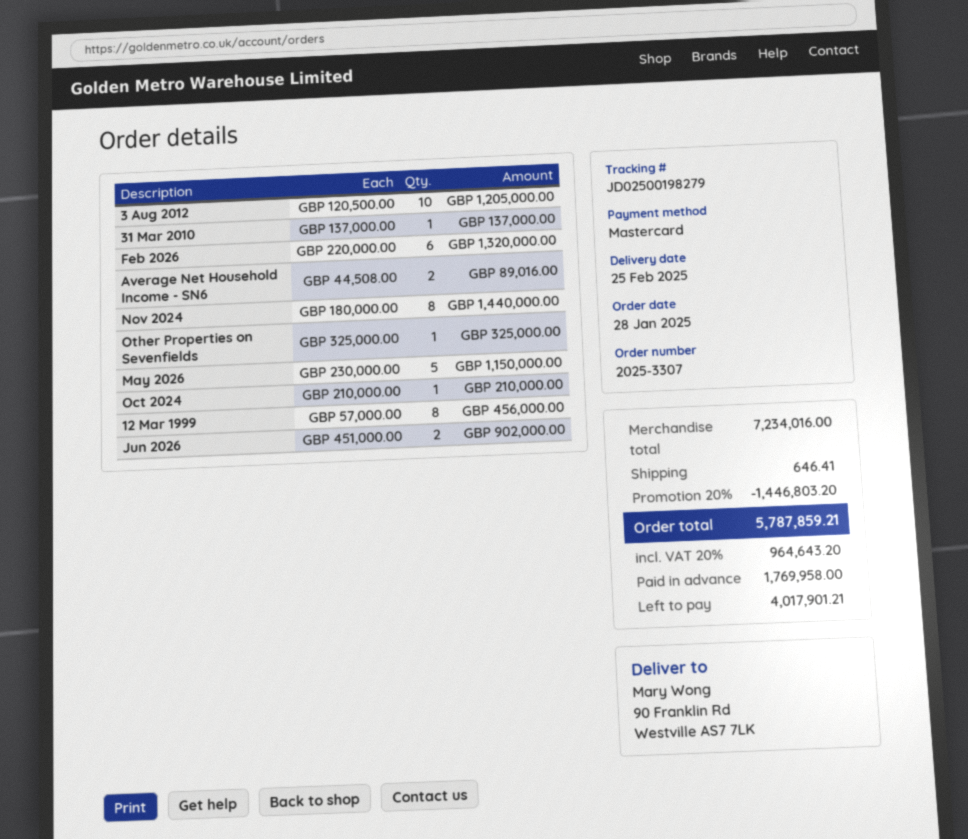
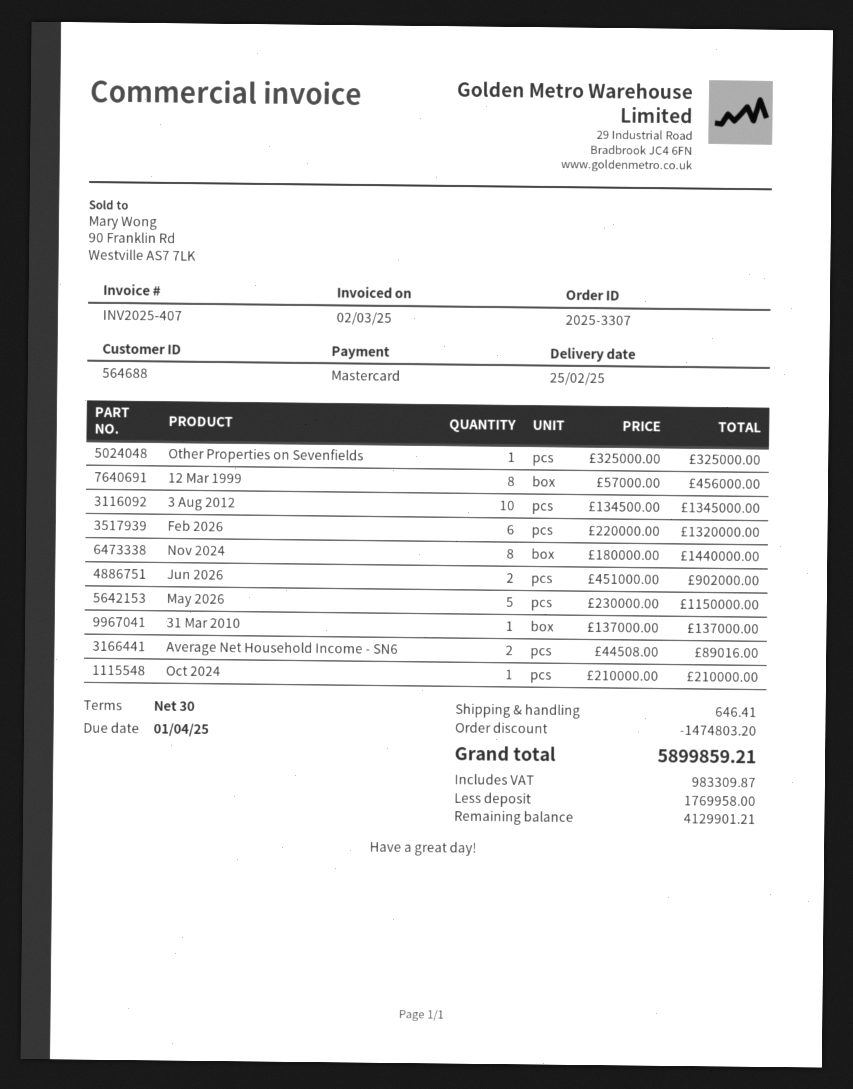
3 Aug 2012: 10 x 120500.00 = 1205000.00 -> 10 x 134500.00 = 1345000.00
discount: 1446803.20 -> 1474803.20
tax: 964643.20 -> 983309.87
total: 5787859.21 -> 5899859.21
balance: 4017901.21 -> 4129901.21

